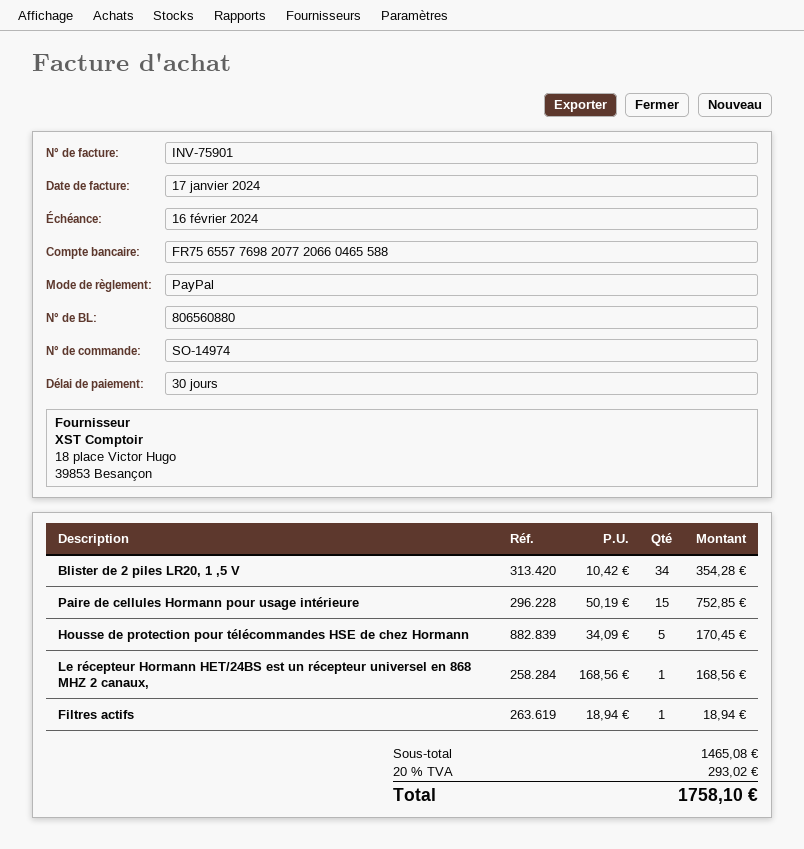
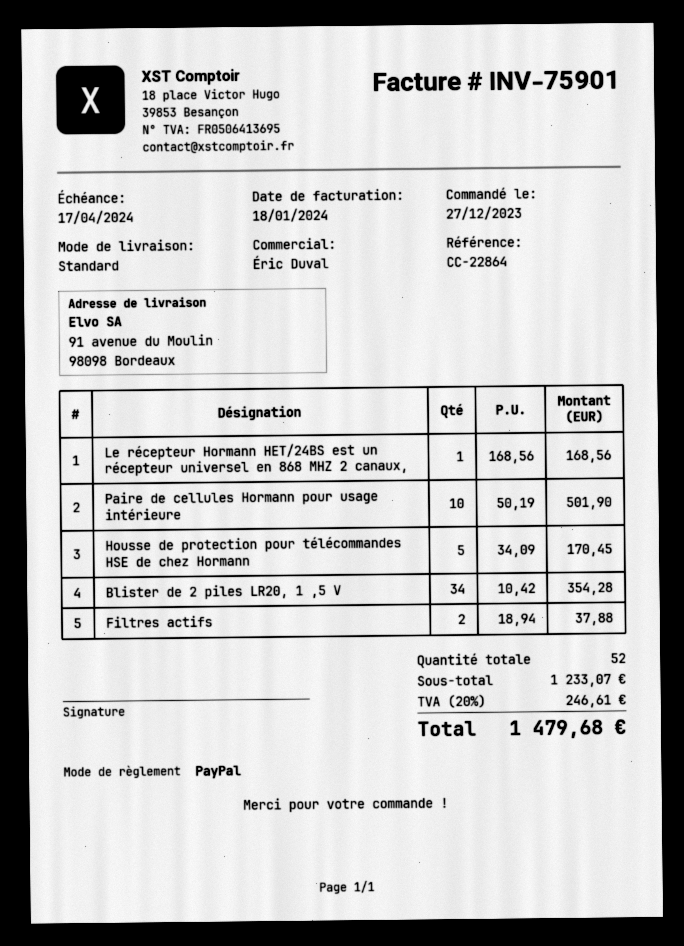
invoice date: 2024-01-17 -> 2024-01-18
due date: 2024-02-16 -> 2024-04-17
Paire de cellules Hormann pour usage intérieure: 15 x 50.19 = 752.85 -> 10 x 50.19 = 501.90
Filtres actifs: 1 x 18.94 = 18.94 -> 2 x 18.94 = 37.88
subtotal: 1465.08 -> 1233.07
tax: 20% = 293.02 -> 20% = 246.61
total: 1758.10 -> 1479.68

